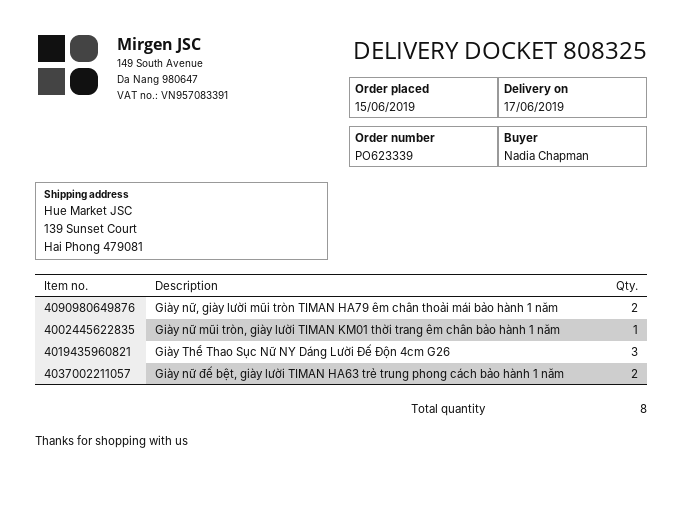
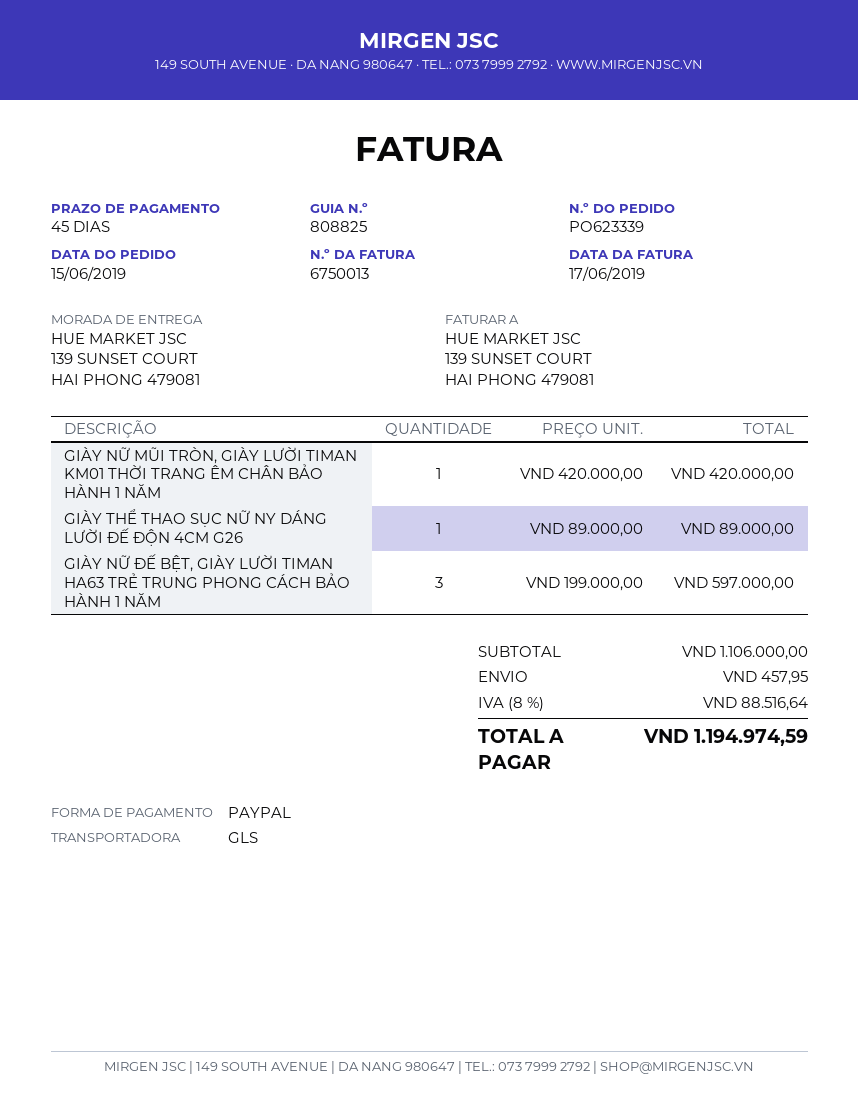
delivery note number: 808325 -> 808825
Giày nữ, giày lười mũi tròn TIMAN HA79 êm chân thoải mái bảo hành 1 năm: 2 -> none
Giày Thể Thao Sục Nữ NY Dáng Lười Đế Độn 4cm G26: 3 -> 1
Giày nữ đế bệt, giày lười TIMAN HA63 trẻ trung phong cách bảo hành 1 năm: 2 -> 3

